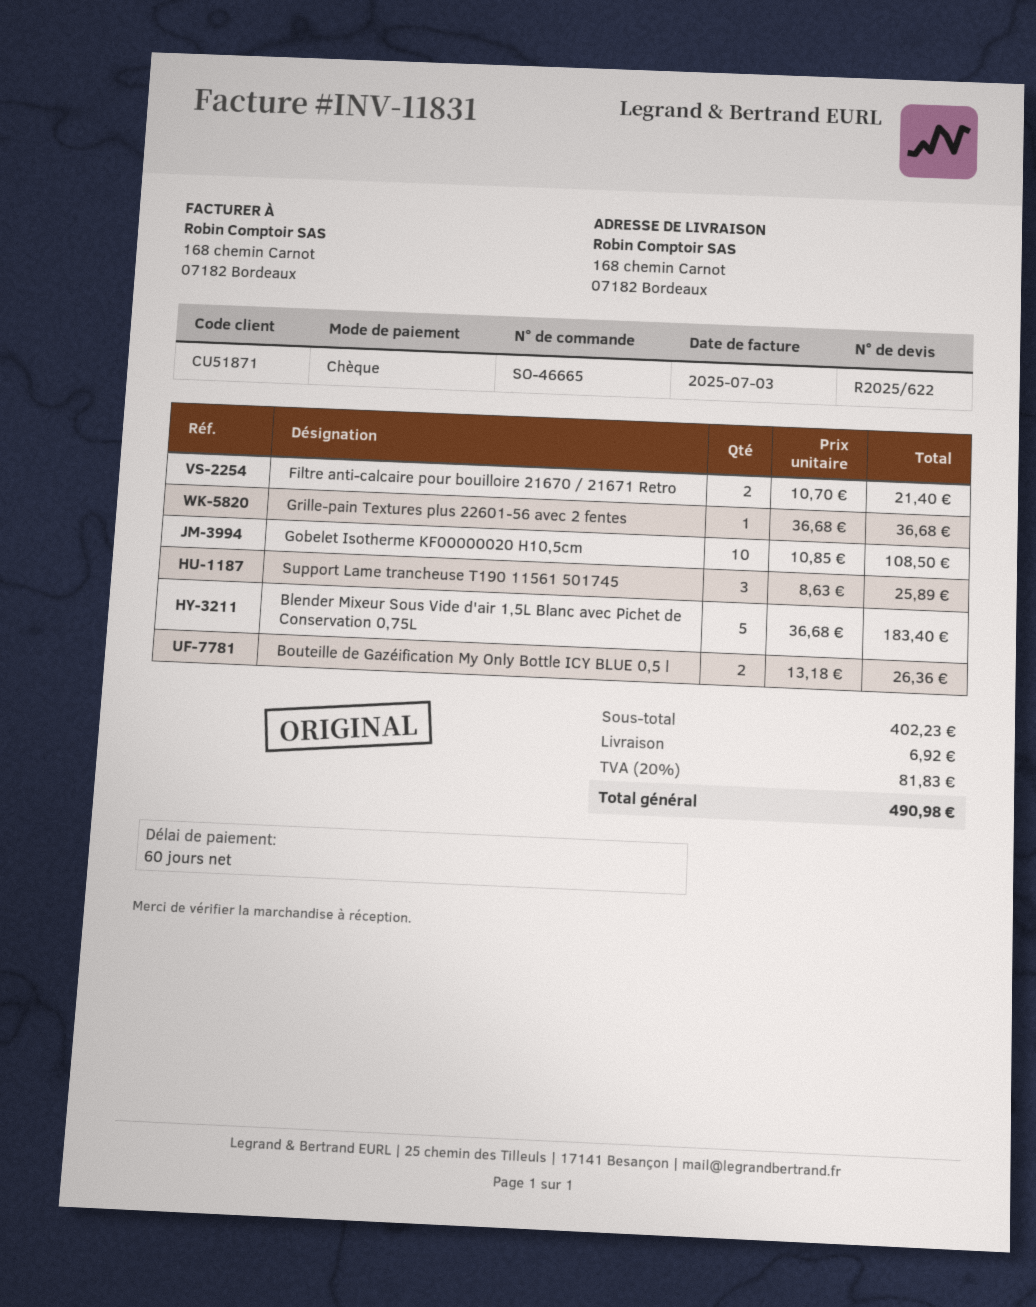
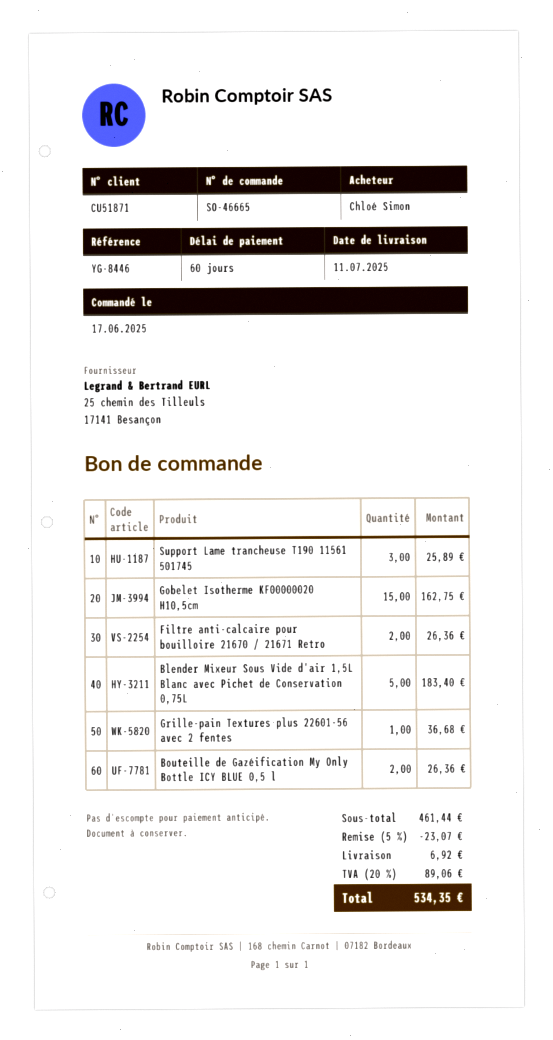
Filtre anti-calcaire pour bouilloire 21670 / 21671 Retro: 2 for 21.40 -> 2 for 26.36
Gobelet Isotherme KF00000020 H10,5cm: 10 for 108.50 -> 15 for 162.75
subtotal: 402.23 -> 461.44
discount: none -> 5% = 23.07
tax: 20% = 81.83 -> 20% = 89.06
total: 490.98 -> 534.35

